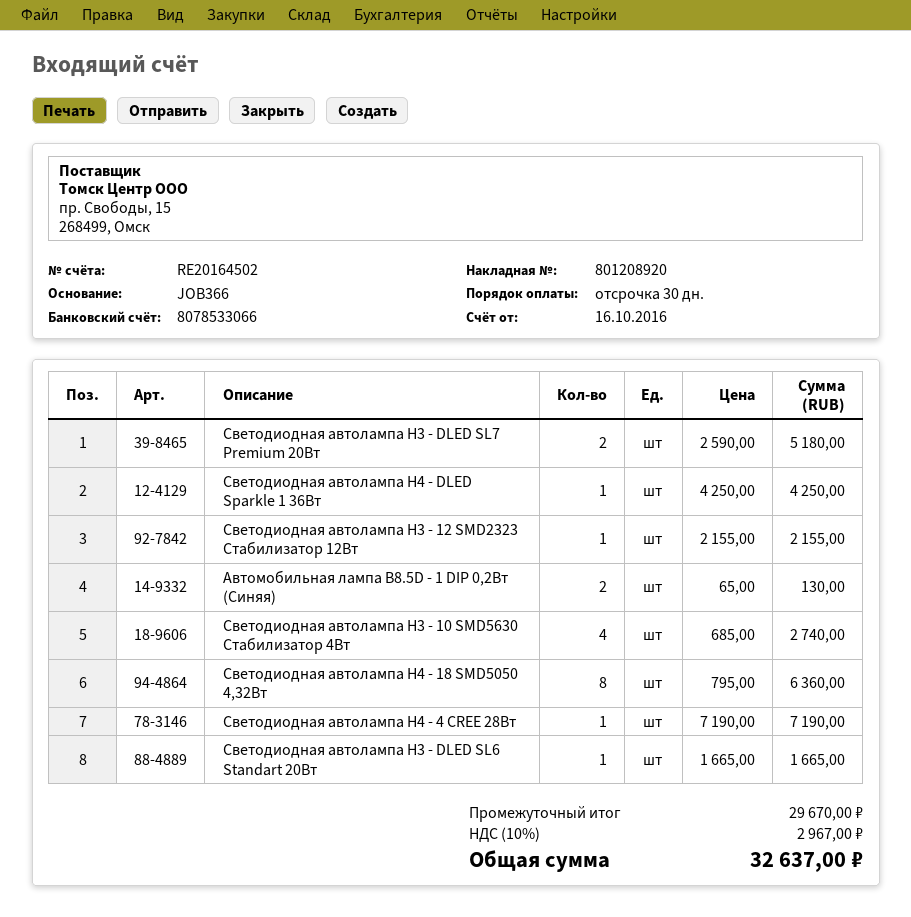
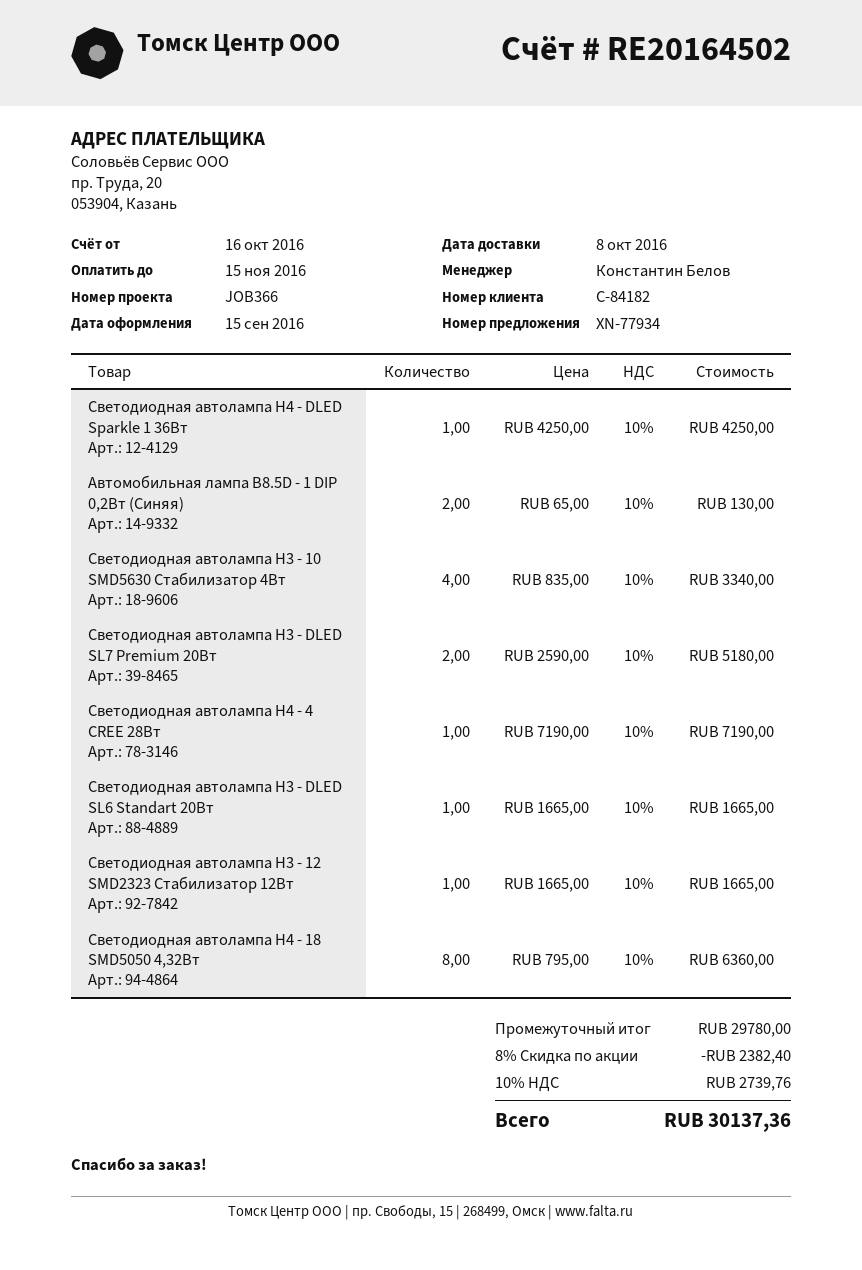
Светодиодная автолампа Н3 - 12 SMD2323 Стабилизатор 12Вт: 1 x 2155.00 = 2155.00 -> 1 x 1665.00 = 1665.00
Светодиодная автолампа Н3 - 10 SMD5630 Стабилизатор 4Вт: 4 x 685.00 = 2740.00 -> 4 x 835.00 = 3340.00
subtotal: 29670.00 -> 29780.00
discount: none -> 8% = 2382.40
tax: 10% = 2967.00 -> 10% = 2739.76
total: 32637.00 -> 30137.36

